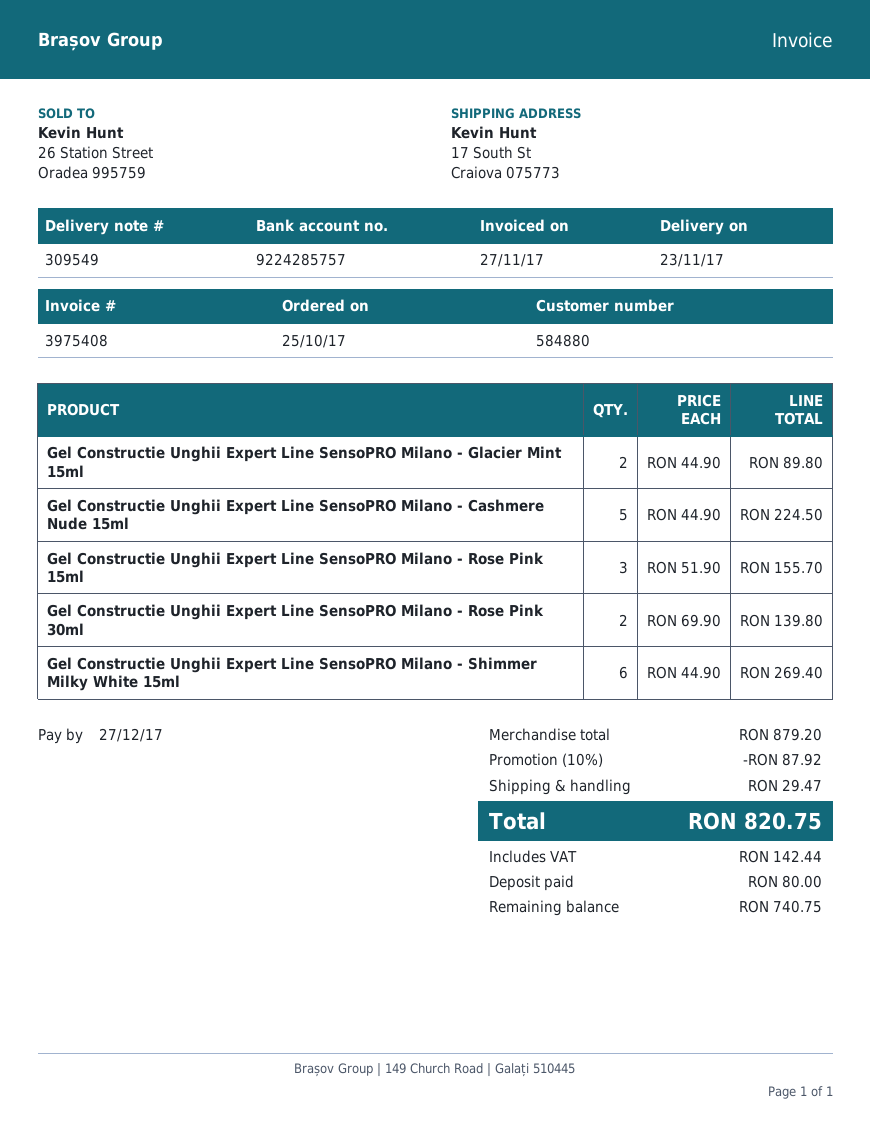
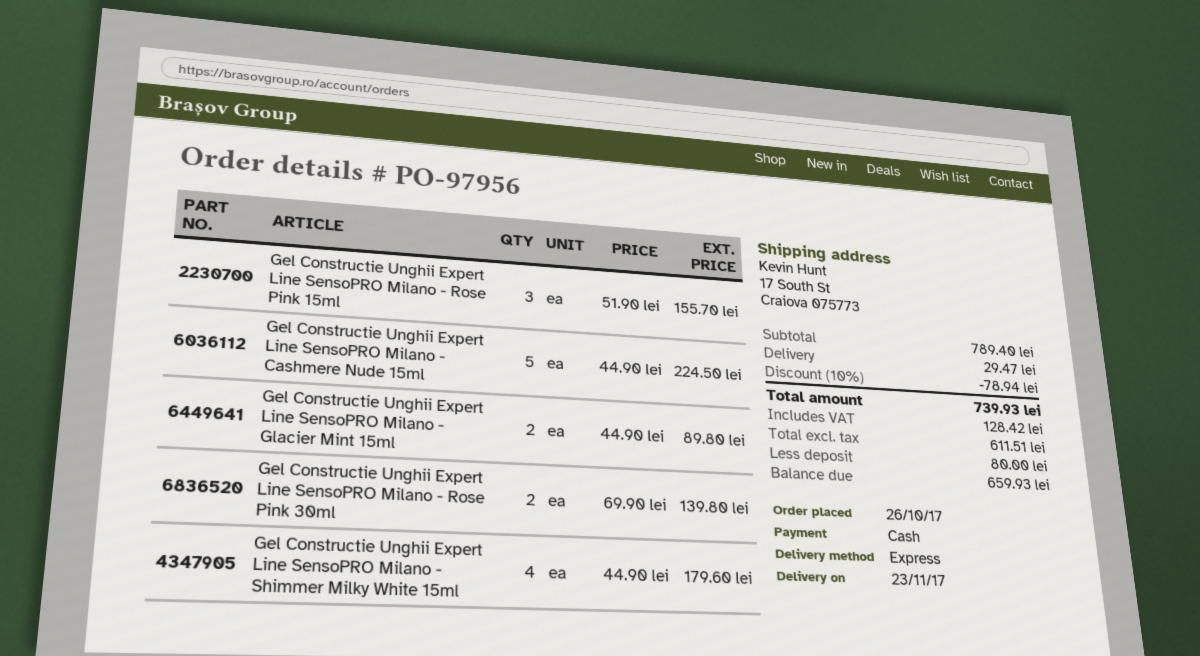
order date: 2017-10-25 -> 2017-10-26
Gel Constructie Unghii Expert Line SensoPRO Milano - Shimmer Milky White 15ml: 6 x 44.90 = 269.40 -> 4 x 44.90 = 179.60
subtotal: 879.20 -> 789.40
discount: 10% = 87.92 -> 10% = 78.94
tax: 142.44 -> 128.42
total: 820.75 -> 739.93
balance: 740.75 -> 659.93

